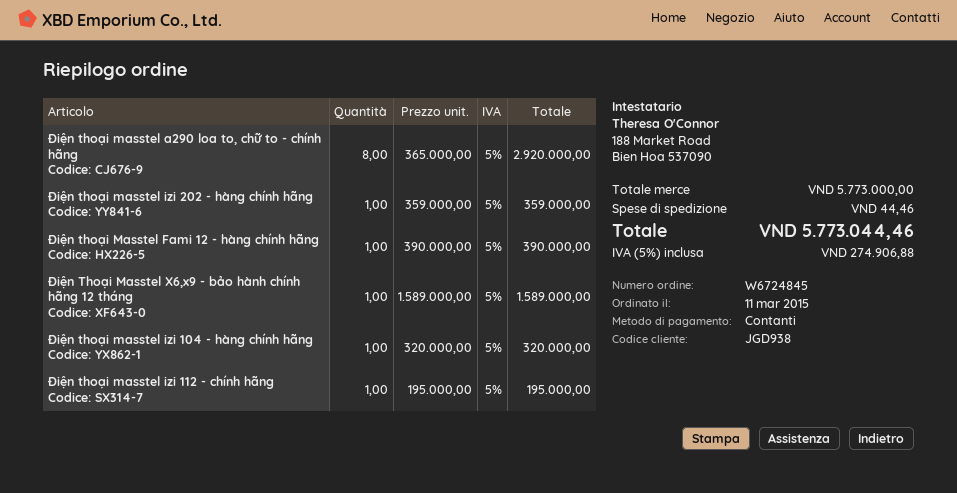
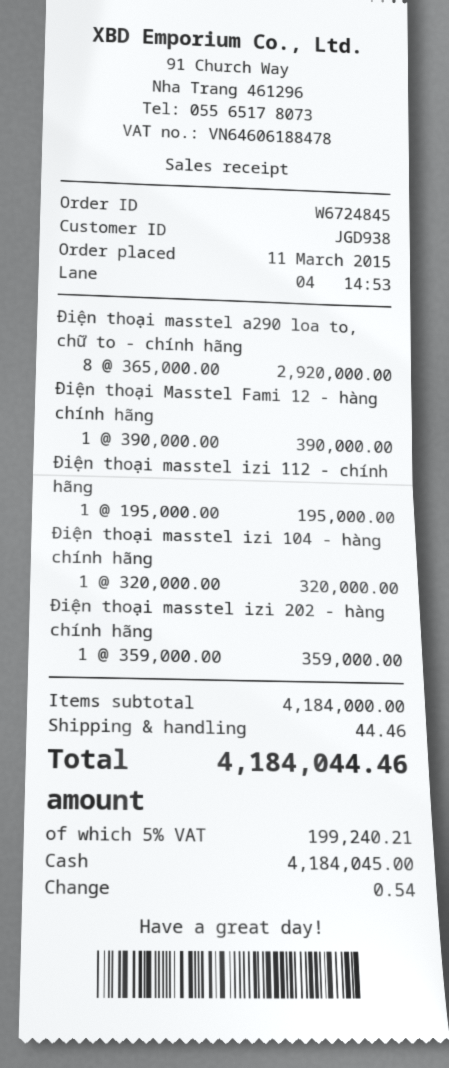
Điện Thoại Masstel X6,x9 - bảo hành chính hãng 12 tháng: 1 x 1589000.00 = 1589000.00 -> none
subtotal: 5773000.00 -> 4184000.00
tax: 5% = 274906.88 -> 5% = 199240.21
total: 5773044.46 -> 4184044.46

